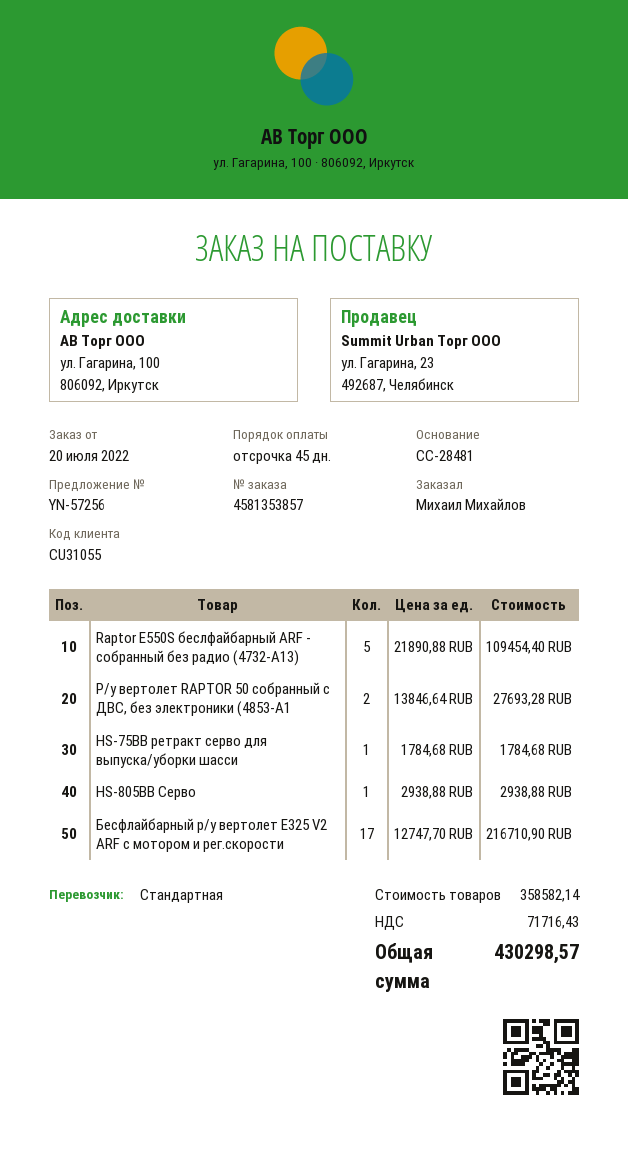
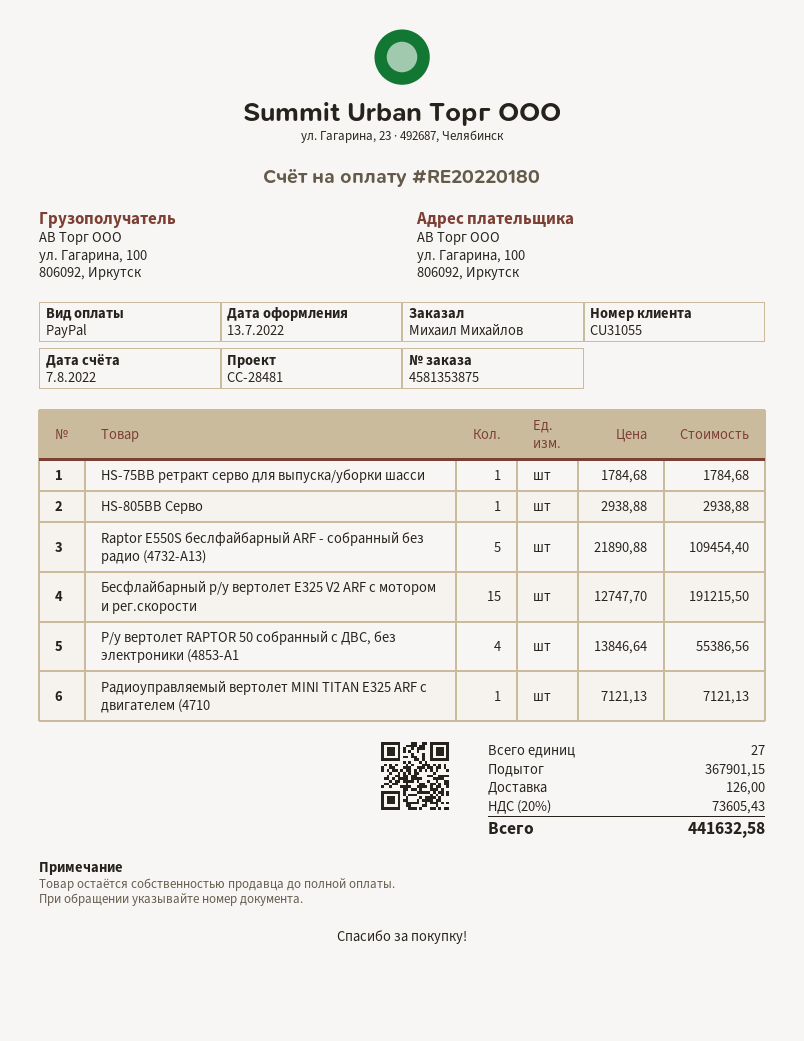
order number: 4581353857 -> 4581353875
order date: 2022-07-20 -> 2022-07-13
Р/у вертолет RAPTOR 50 собранный с ДВС, без электроники (4853-A1: 2 x 13846.64 = 27693.28 -> 4 x 13846.64 = 55386.56
Бесфлайбарный р/у вертолет E325 V2 ARF с мотором и рег.скорости: 17 x 12747.70 = 216710.90 -> 15 x 12747.70 = 191215.50
Радиоуправляемый вертолет MINI TITAN E325 ARF с двигателем (4710: none -> 1 x 7121.13 = 7121.13
subtotal: 358582.14 -> 367901.15
shipping: none -> 126.00
tax: 71716.43 -> 73605.43
total: 430298.57 -> 441632.58

